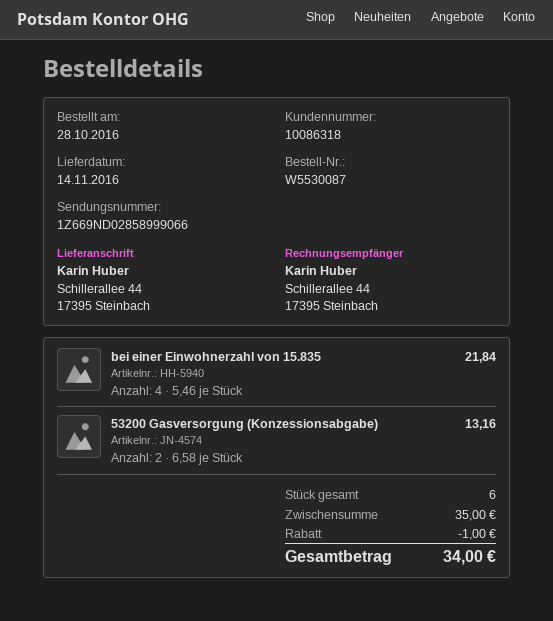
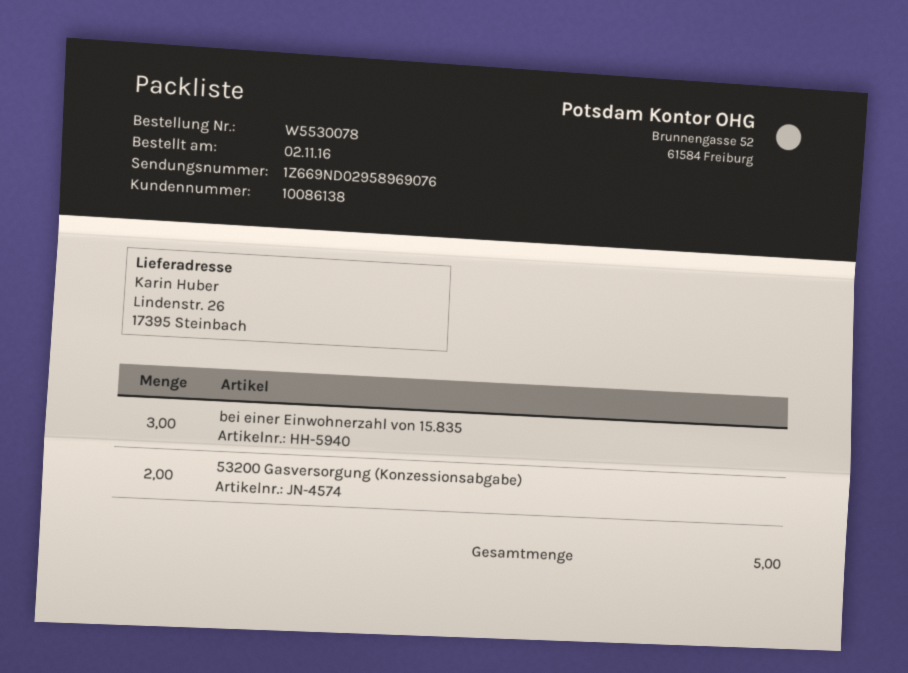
order number: W5530087 -> W5530078
order date: 2016-10-28 -> 2016-11-02
customer number: 10086318 -> 10086138
tracking number: 1Z669ND02858999066 -> 1Z669ND02958969076
ship to: Schillerallee 44, 17395 Steinbach -> Lindenstr. 26, 17395 Steinbach
bei einer Einwohnerzahl von 15.835: 4 -> 3
total quantity: 6 -> 5

